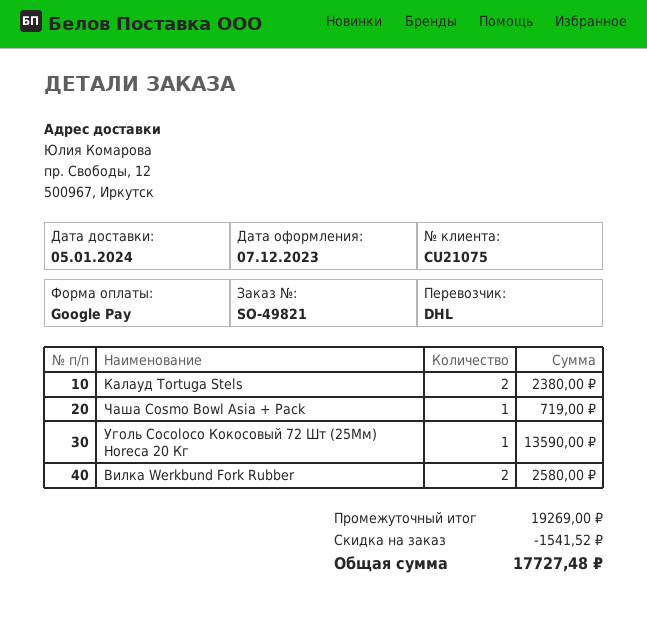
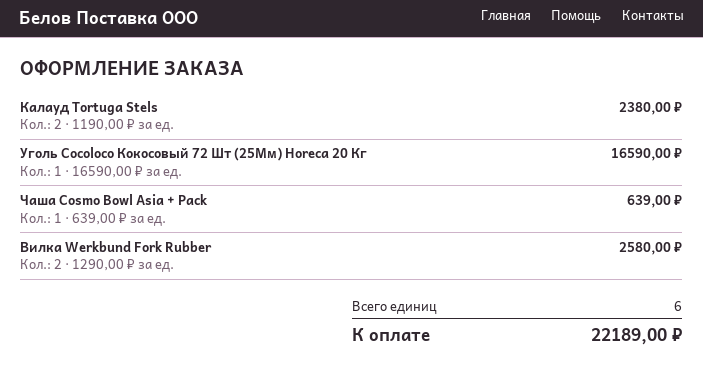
Чаша Cosmo Bowl Asia + Pack: 1 for 719.00 -> 1 for 639.00
Уголь Cocoloco Кокосовый 72 Шт (25Мм) Horeca 20 Кг: 1 for 13590.00 -> 1 for 16590.00
discount: 1541.52 -> none
total: 17727.48 -> 22189.00

